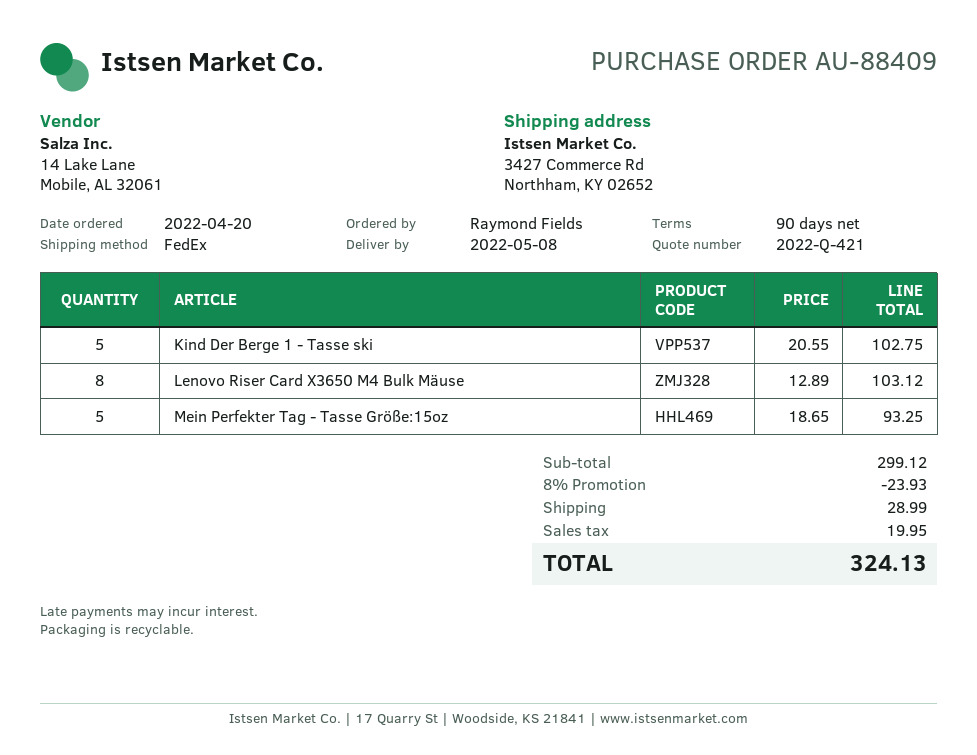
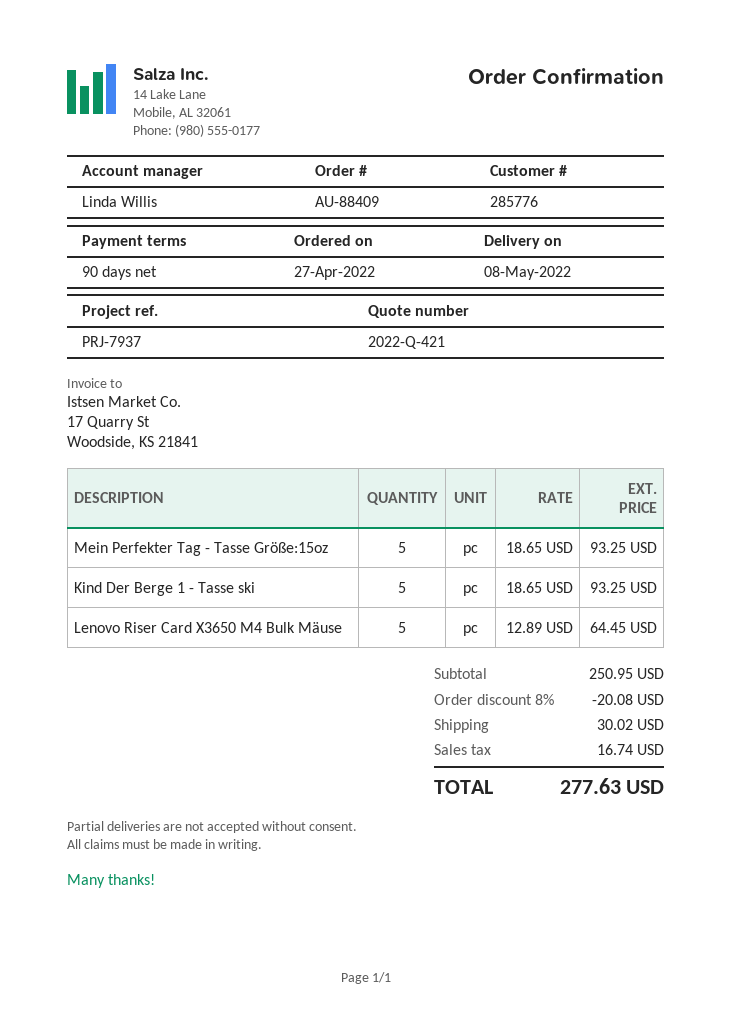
order date: 2022-04-20 -> 2022-04-27
Kind Der Berge 1 - Tasse ski: 5 x 20.55 = 102.75 -> 5 x 18.65 = 93.25
Lenovo Riser Card X3650 M4 Bulk Mäuse: 8 x 12.89 = 103.12 -> 5 x 12.89 = 64.45
subtotal: 299.12 -> 250.95
discount: 8% = 23.93 -> 8% = 20.08
shipping: 28.99 -> 30.02
tax: 19.95 -> 16.74
total: 324.13 -> 277.63

